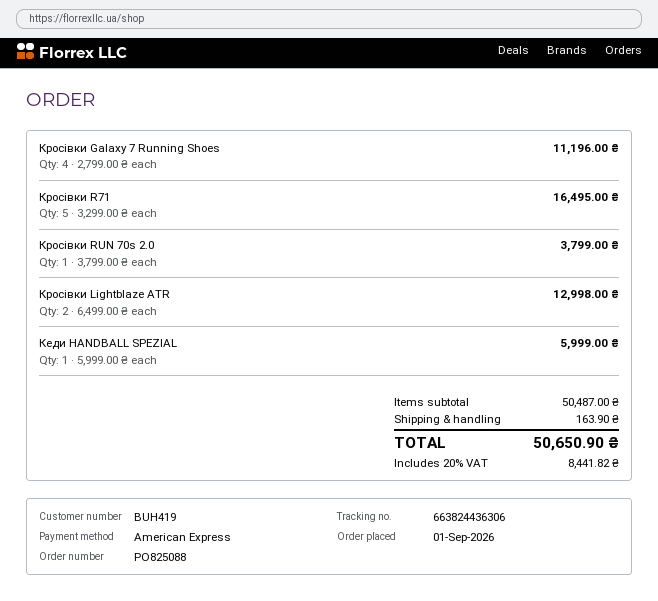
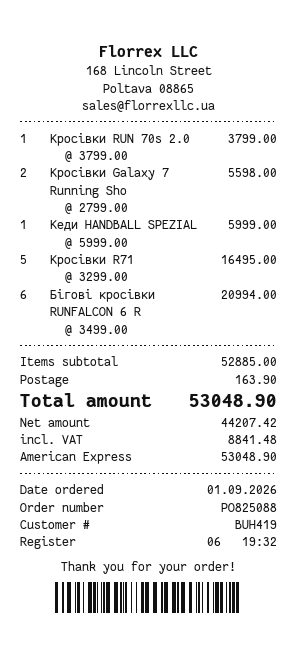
Кросівки Galaxy 7 Running Shoes: 4 x 2799.00 = 11196.00 -> 2 x 2799.00 = 5598.00
Кросівки Lightblaze ATR: 2 x 6499.00 = 12998.00 -> none
Бігові кросівки RUNFALCON 6 R: none -> 6 x 3499.00 = 20994.00
subtotal: 50487.00 -> 52885.00
tax: 8441.82 -> 8841.48
total: 50650.90 -> 53048.90

